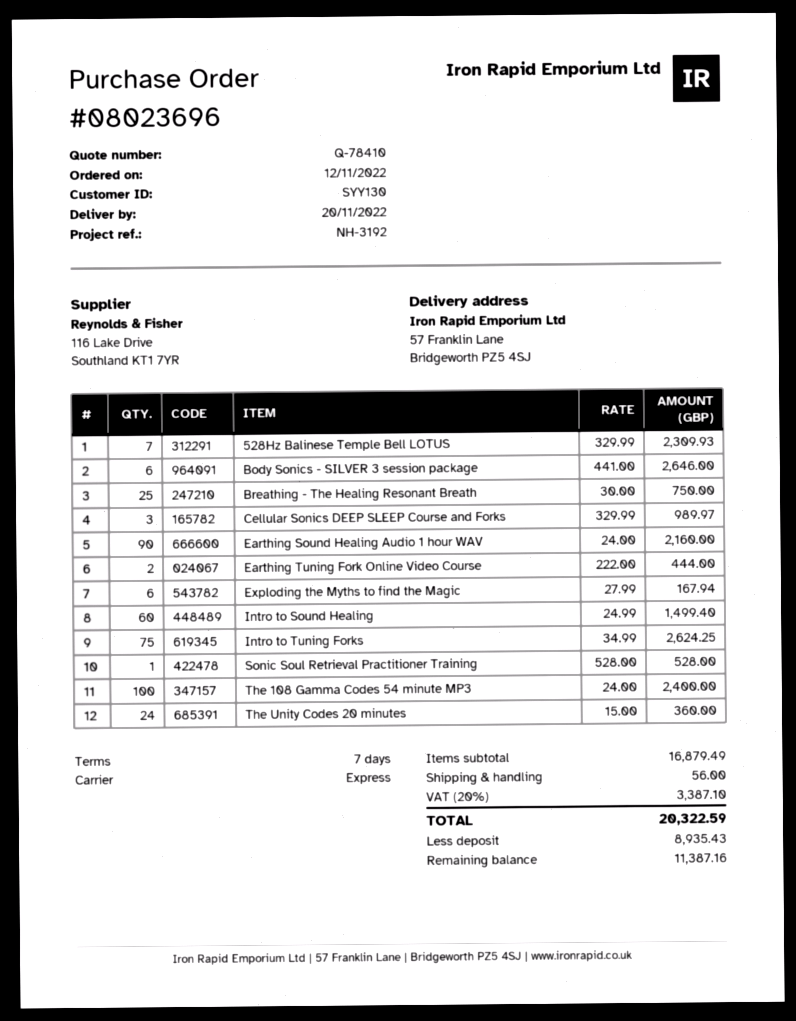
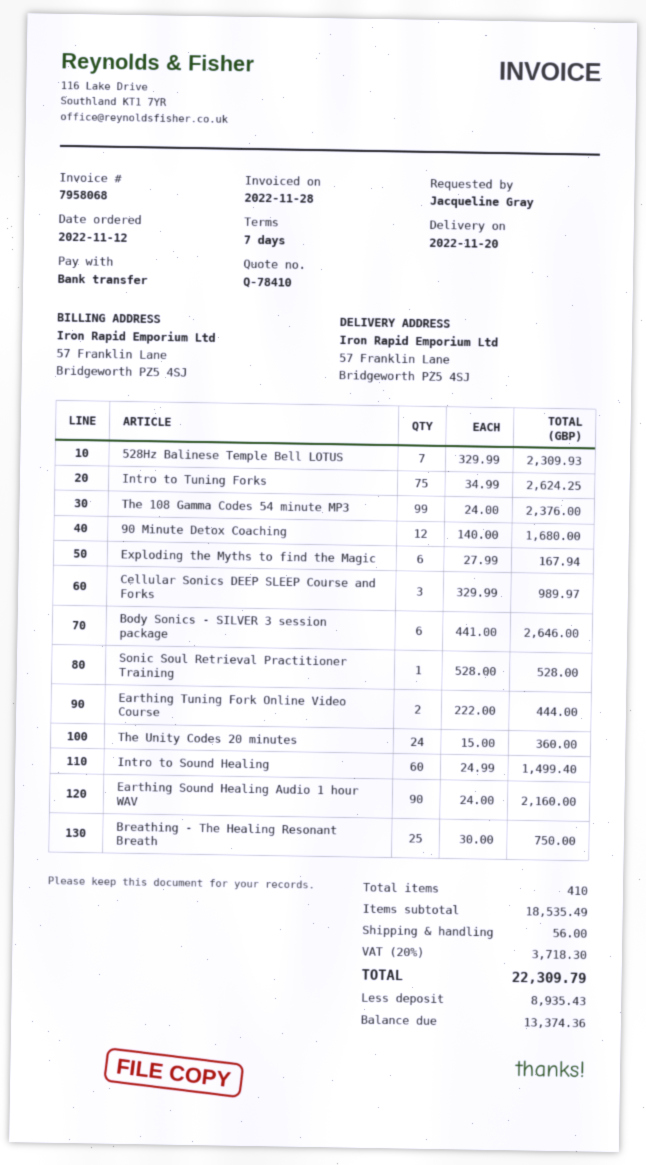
The 108 Gamma Codes 54 minute MP3: 100 x 24.00 = 2400.00 -> 99 x 24.00 = 2376.00
90 Minute Detox Coaching: none -> 12 x 140.00 = 1680.00
subtotal: 16879.49 -> 18535.49
tax: 20% = 3387.10 -> 20% = 3718.30
total: 20322.59 -> 22309.79
balance: 11387.16 -> 13374.36

